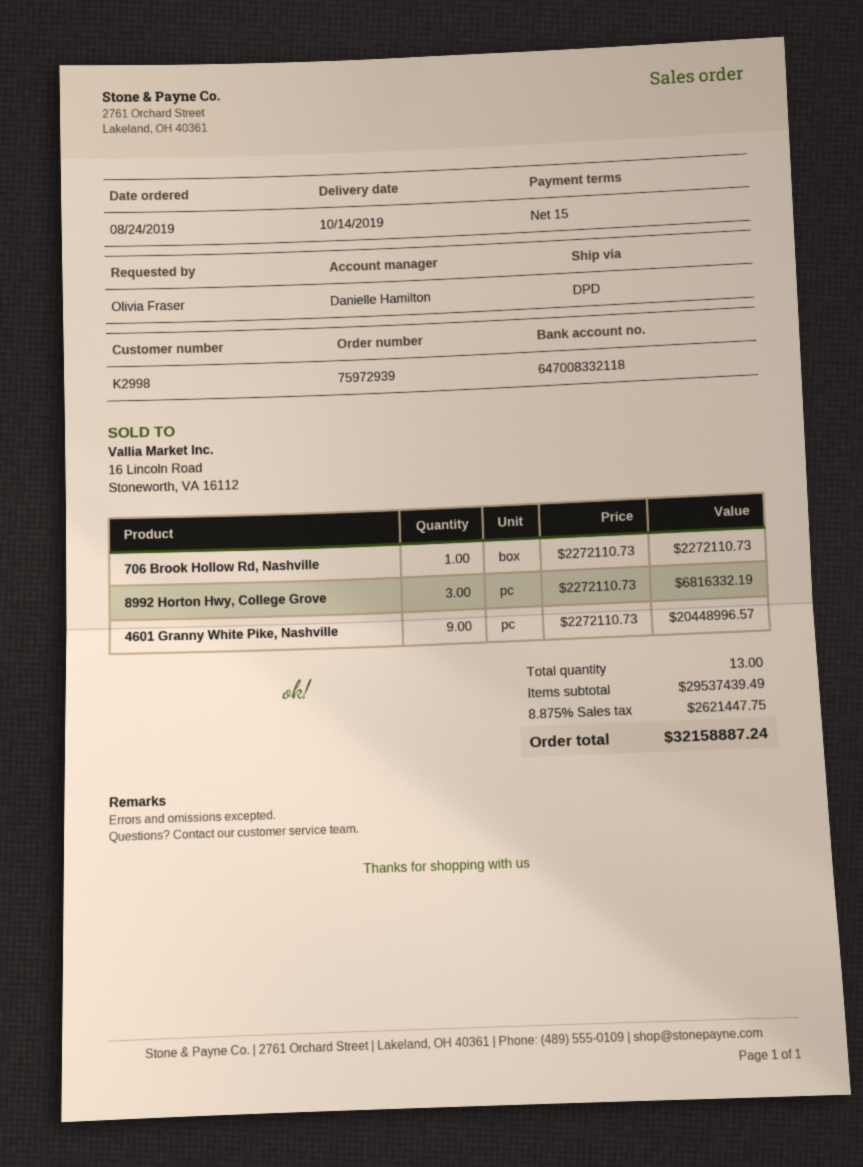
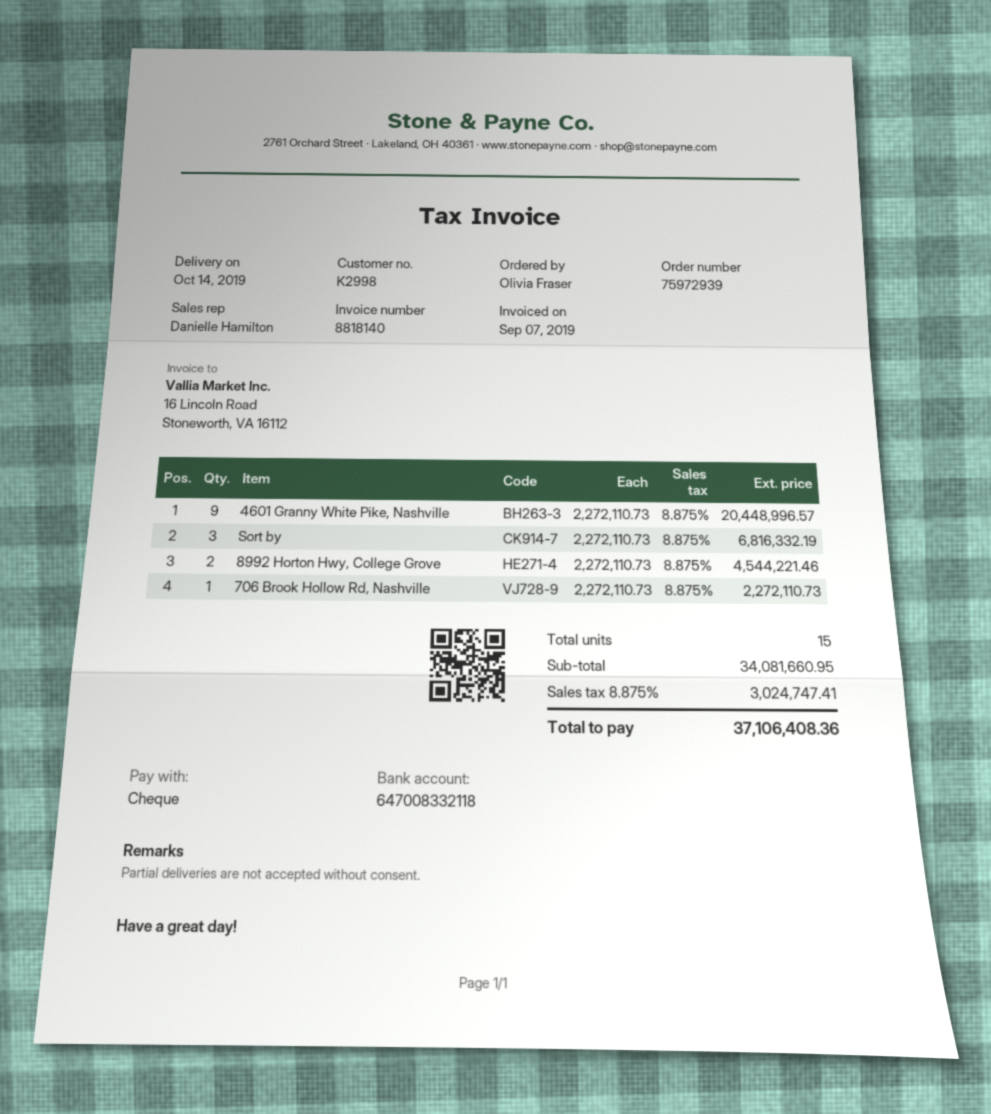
8992 Horton Hwy, College Grove: 3 x 2272110.73 = 6816332.19 -> 2 x 2272110.73 = 4544221.46
Sort by: none -> 3 x 2272110.73 = 6816332.19
total quantity: 13 -> 15
subtotal: 29537439.49 -> 34081660.95
tax: 8.875% = 2621447.75 -> 8.875% = 3024747.41
total: 32158887.24 -> 37106408.36

